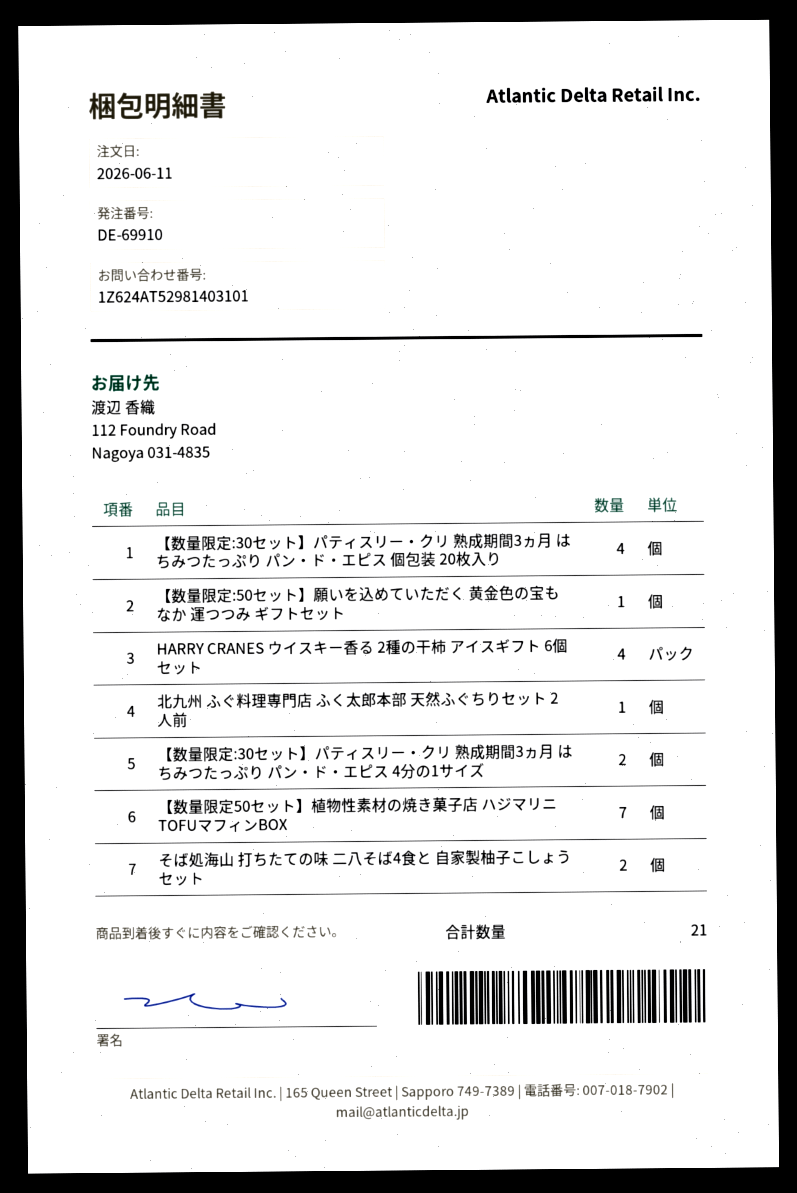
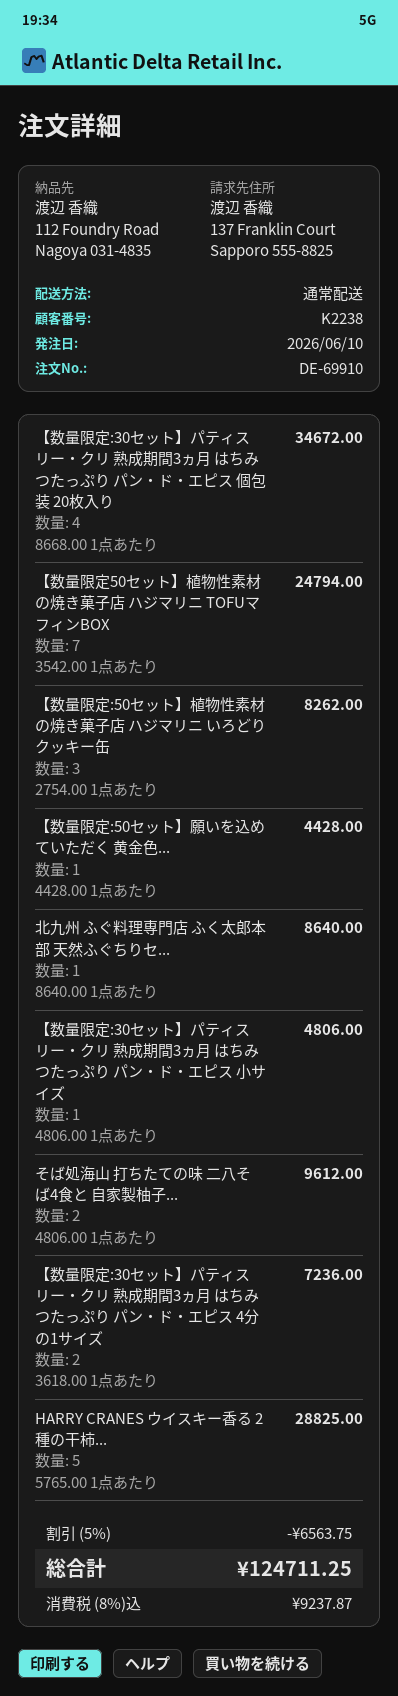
order date: 2026-06-11 -> 2026-06-10
HARRY CRANES ウイスキー香る 2種の干柿 アイスギフト 6個セット: 4 -> 5
【数量限定:50セット】植物性素材の焼き菓子店 ハジマリニ いろどりクッキー缶: none -> 3
【数量限定:30セット】パティスリー・クリ 熟成期間3ヵ月 はちみつたっぷり パン・ド・エピス 小サイズ: none -> 1

